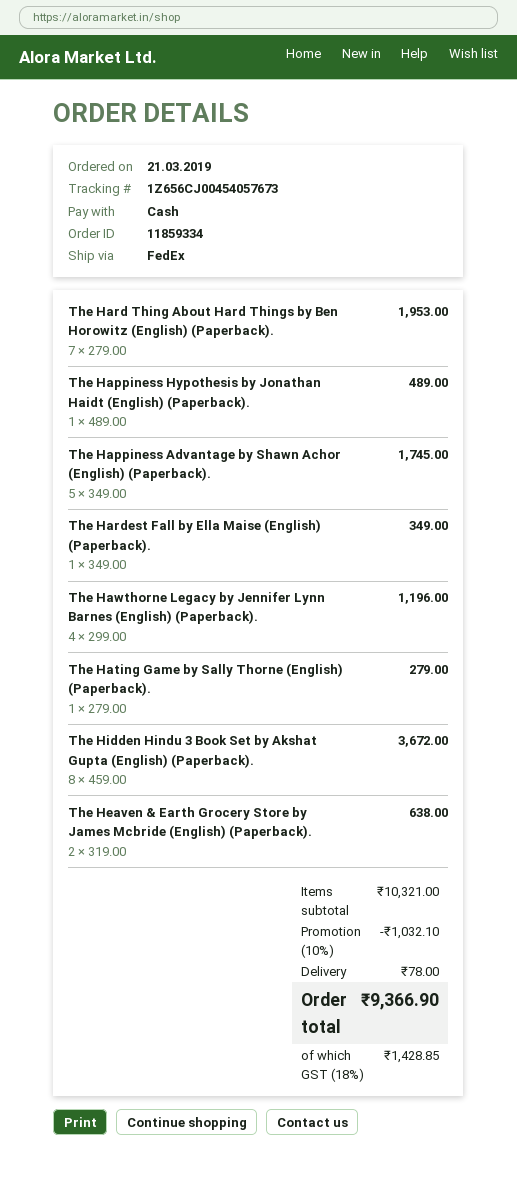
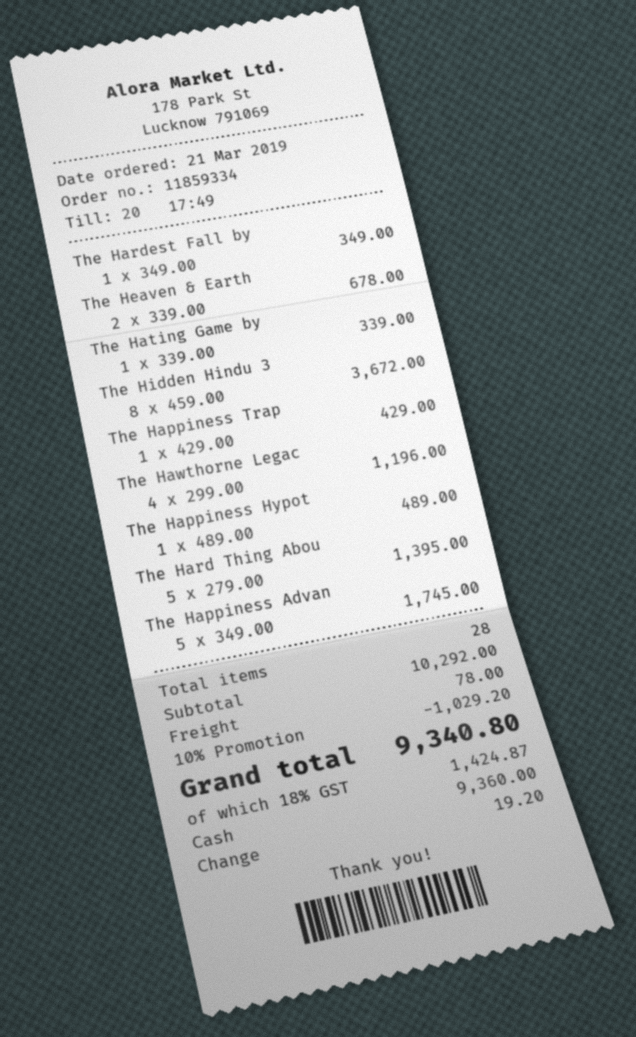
The Hard Thing About Hard Things by Ben Horowitz (English) (Paperback).: 7 x 279.00 = 1953.00 -> 5 x 279.00 = 1395.00
The Hating Game by Sally Thorne (English) (Paperback).: 1 x 279.00 = 279.00 -> 1 x 339.00 = 339.00
The Heaven & Earth Grocery Store by James Mcbride (English) (Paperback).: 2 x 319.00 = 638.00 -> 2 x 339.00 = 678.00
The Happiness Trap: none -> 1 x 429.00 = 429.00
subtotal: 10321.00 -> 10292.00
discount: 10% = 1032.10 -> 10% = 1029.20
tax: 18% = 1428.85 -> 18% = 1424.87
total: 9366.90 -> 9340.80

